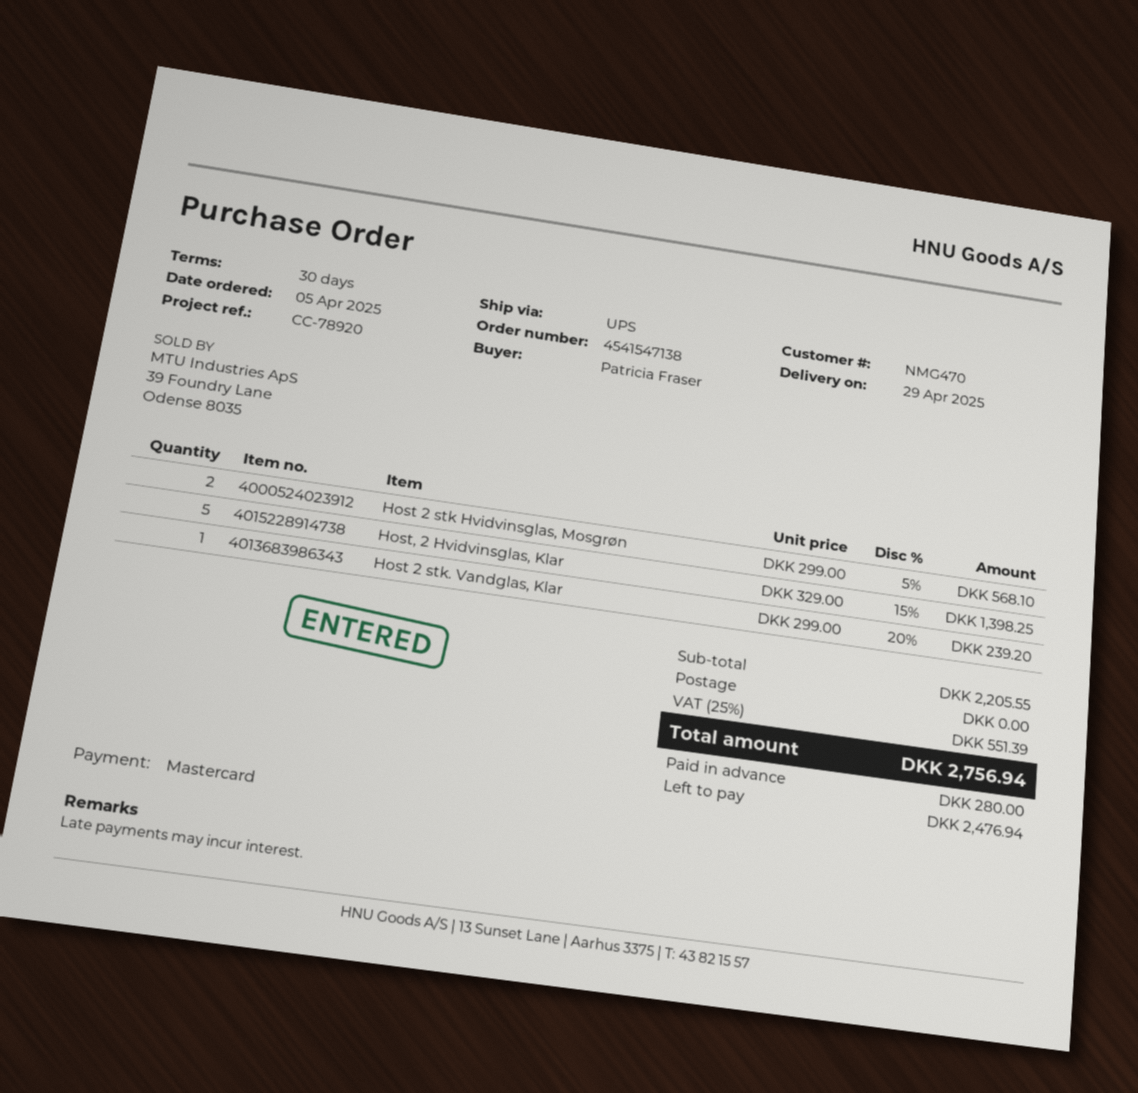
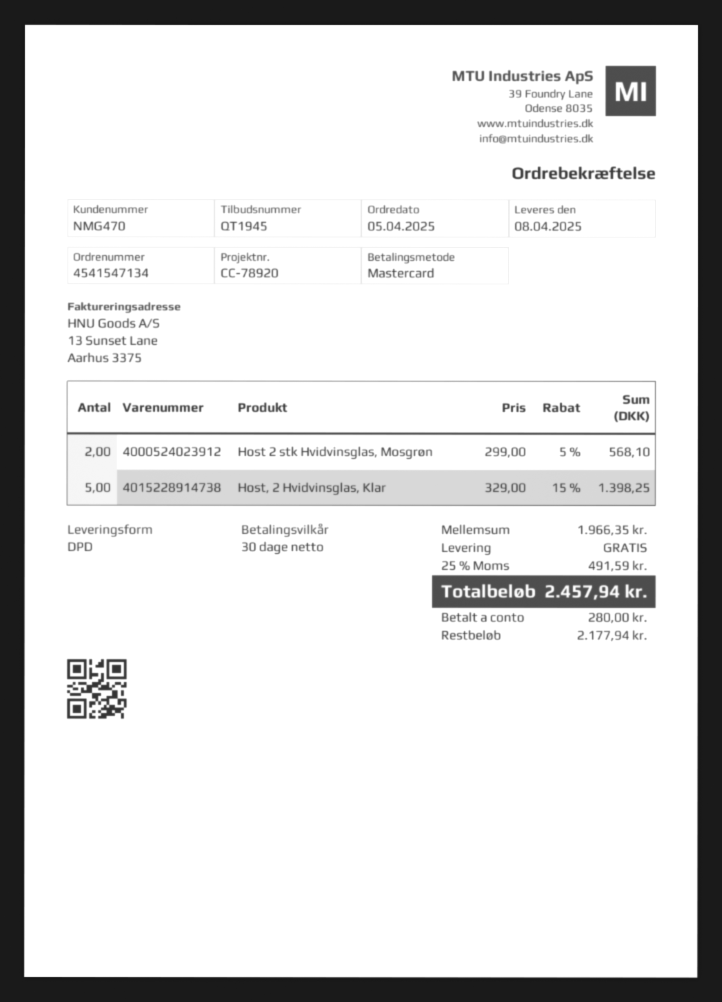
order number: 4541547138 -> 4541547134
delivery date: 2025-04-29 -> 2025-04-08
shipping method: UPS -> DPD
Host 2 stk. Vandglas, Klar: 1 x 299.00 - 20% = 239.20 -> none
subtotal: 2205.55 -> 1966.35
tax: 25% = 551.39 -> 25% = 491.59
total: 2756.94 -> 2457.94
balance: 2476.94 -> 2177.94

